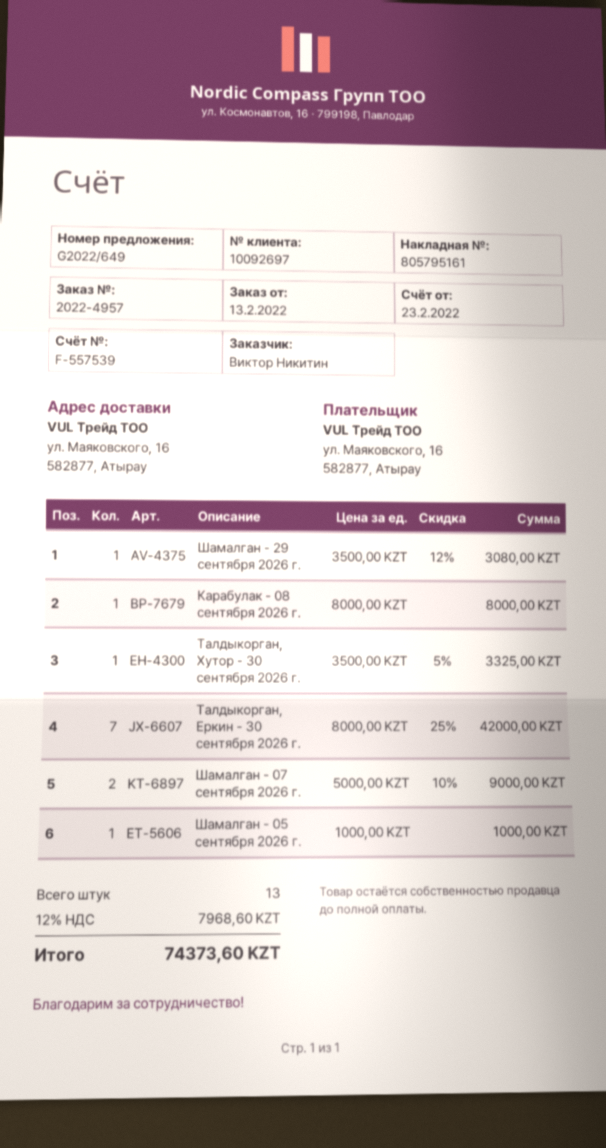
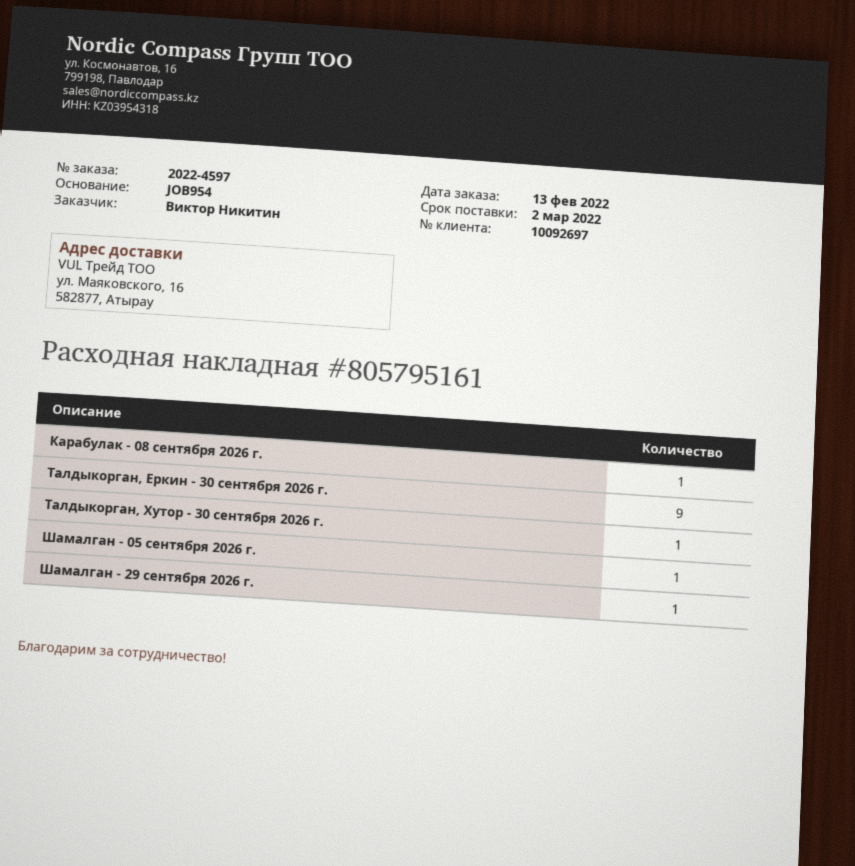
order number: 2022-4957 -> 2022-4597
Талдыкорган, Еркин - 30 сентября 2026 г.: 7 -> 9
Шамалган - 07 сентября 2026 г.: 2 -> none

